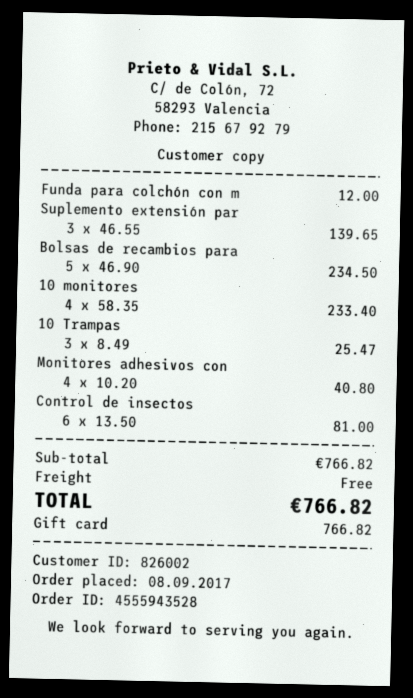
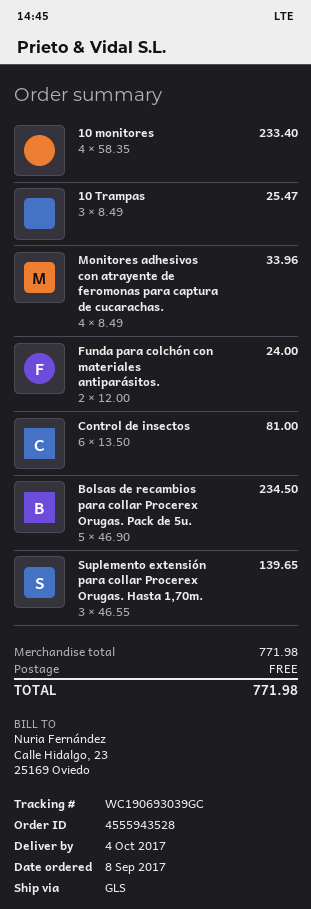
Funda para colchón con m: 1 x 12.00 = 12.00 -> 2 x 12.00 = 24.00
Monitores adhesivos con: 4 x 10.20 = 40.80 -> 4 x 8.49 = 33.96
subtotal: 766.82 -> 771.98
total: 766.82 -> 771.98

